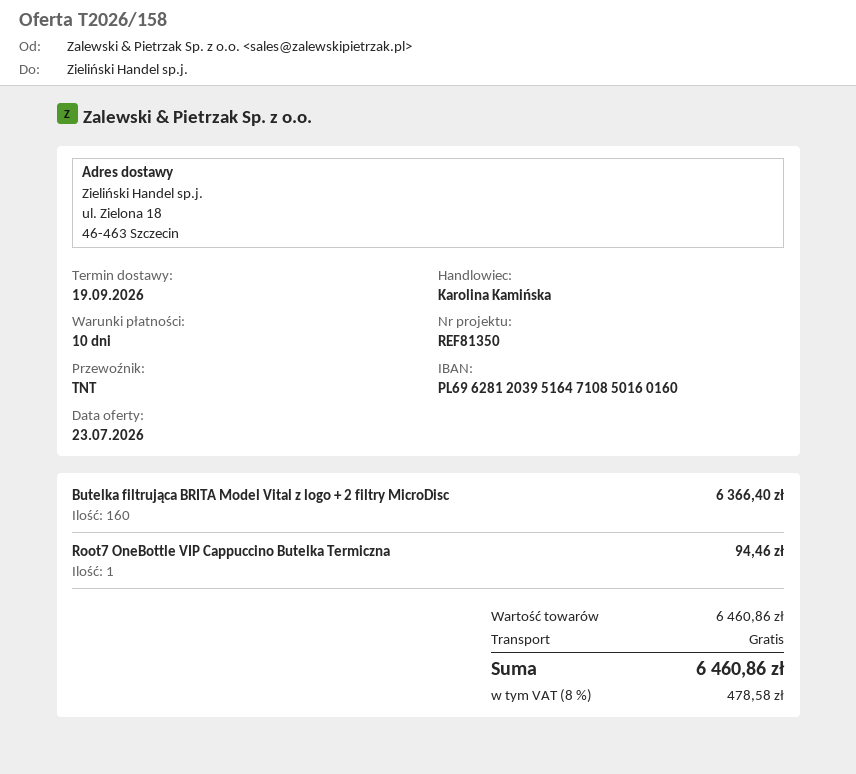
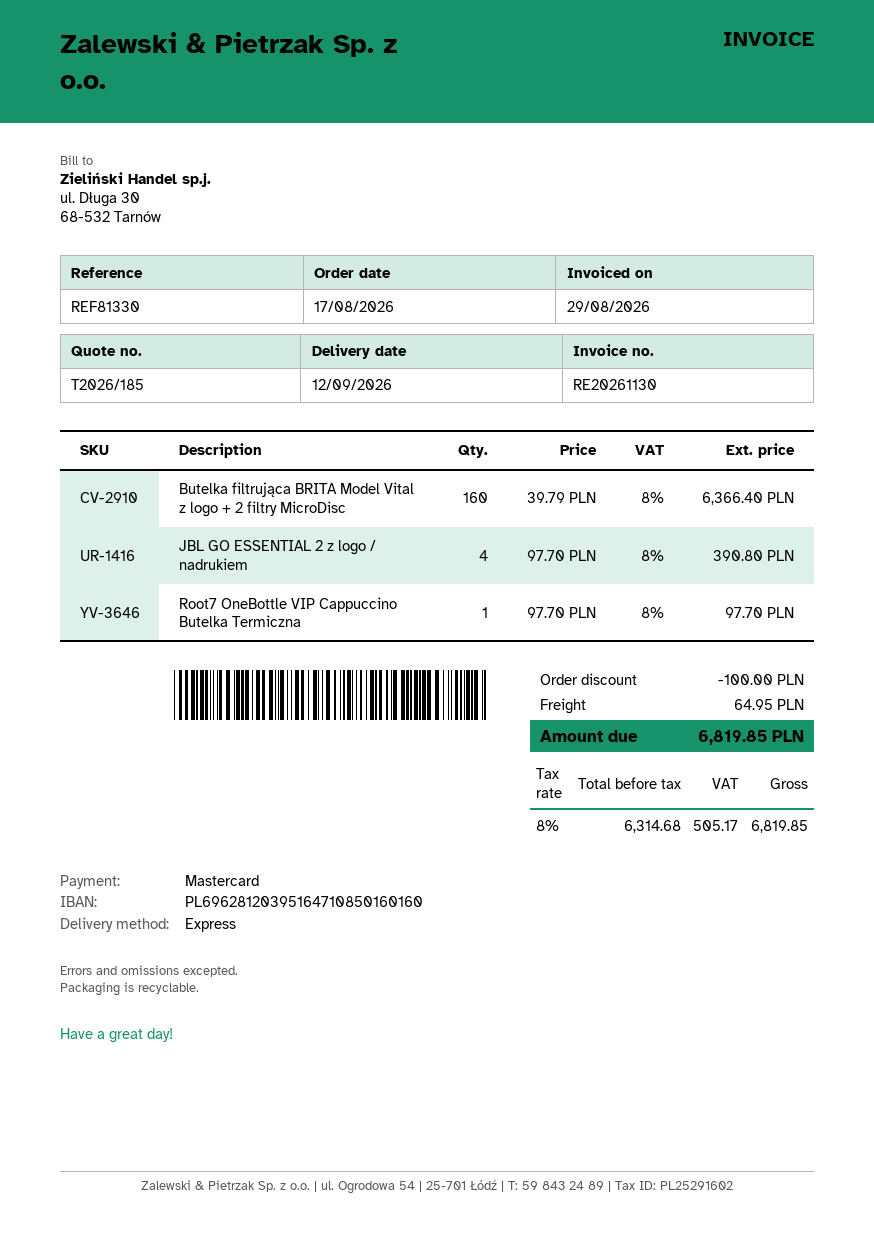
quote number: T2026/158 -> T2026/185
delivery date: 2026-09-19 -> 2026-09-12
reference: REF81350 -> REF81330
shipping method: TNT -> express
Root7 OneBottle VIP Cappuccino Butelka Termiczna: 1 for 94.46 -> 1 for 97.70
JBL GO ESSENTIAL 2 z logo / nadrukiem: none -> 4 for 390.80
discount: none -> 100.00
shipping: 0.00 -> 64.95
tax: 8% = 478.58 -> 8% = 505.17
total: 6460.86 -> 6819.85

